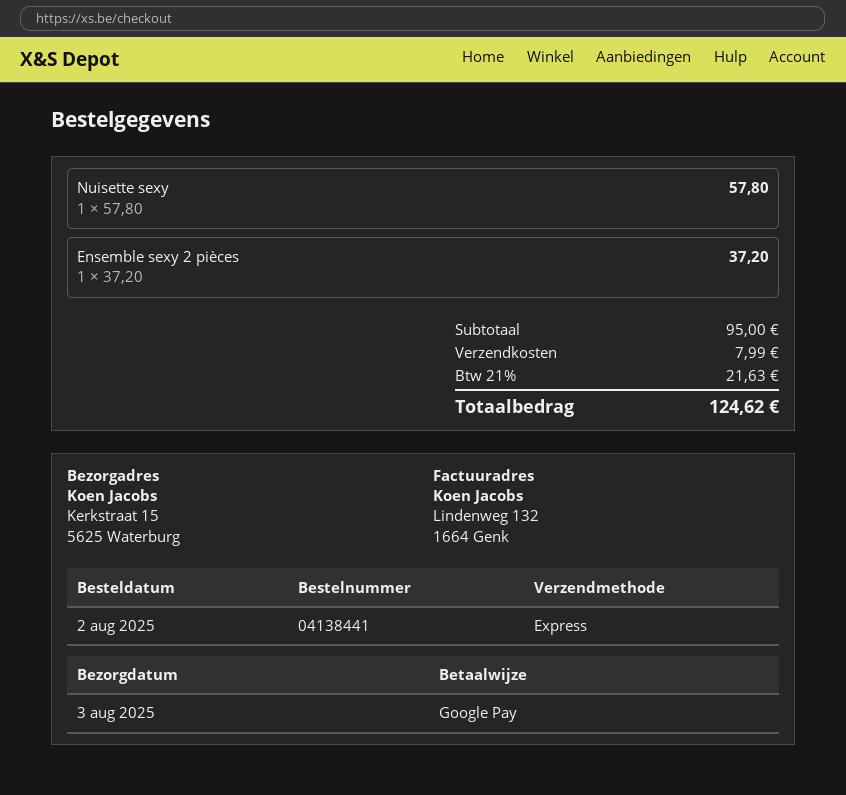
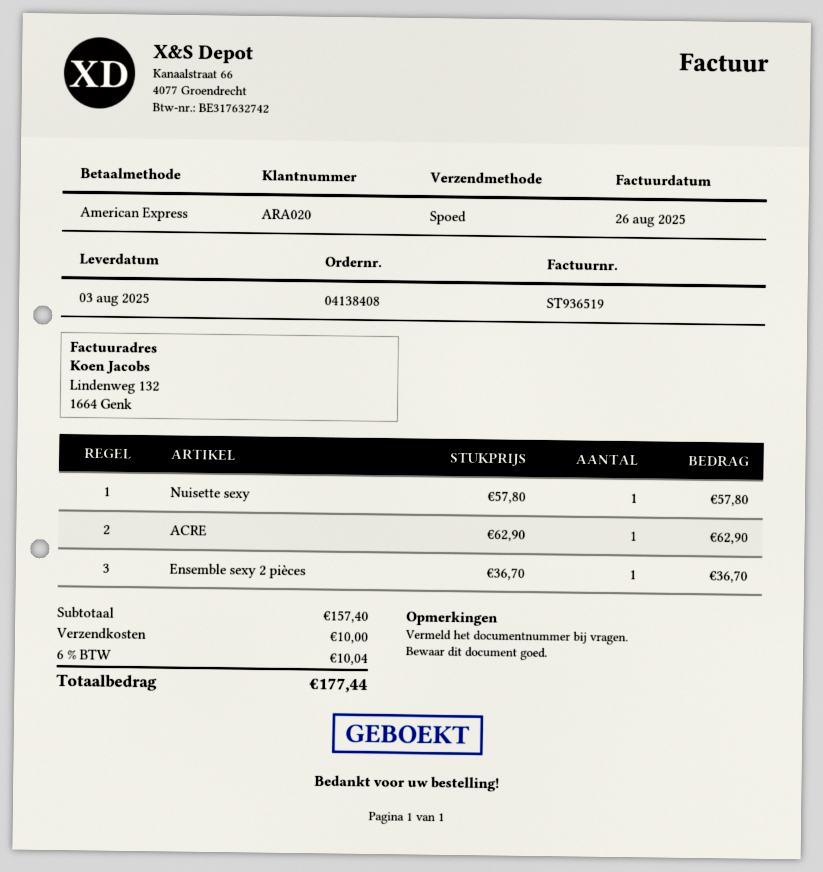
order number: 04138441 -> 04138408
payment method: Google Pay -> American Express
Ensemble sexy 2 pièces: 1 x 37.20 = 37.20 -> 1 x 36.70 = 36.70
ACRE: none -> 1 x 62.90 = 62.90
subtotal: 95.00 -> 157.40
shipping: 7.99 -> 10.00
tax: 21% = 21.63 -> 6% = 10.04
total: 124.62 -> 177.44

